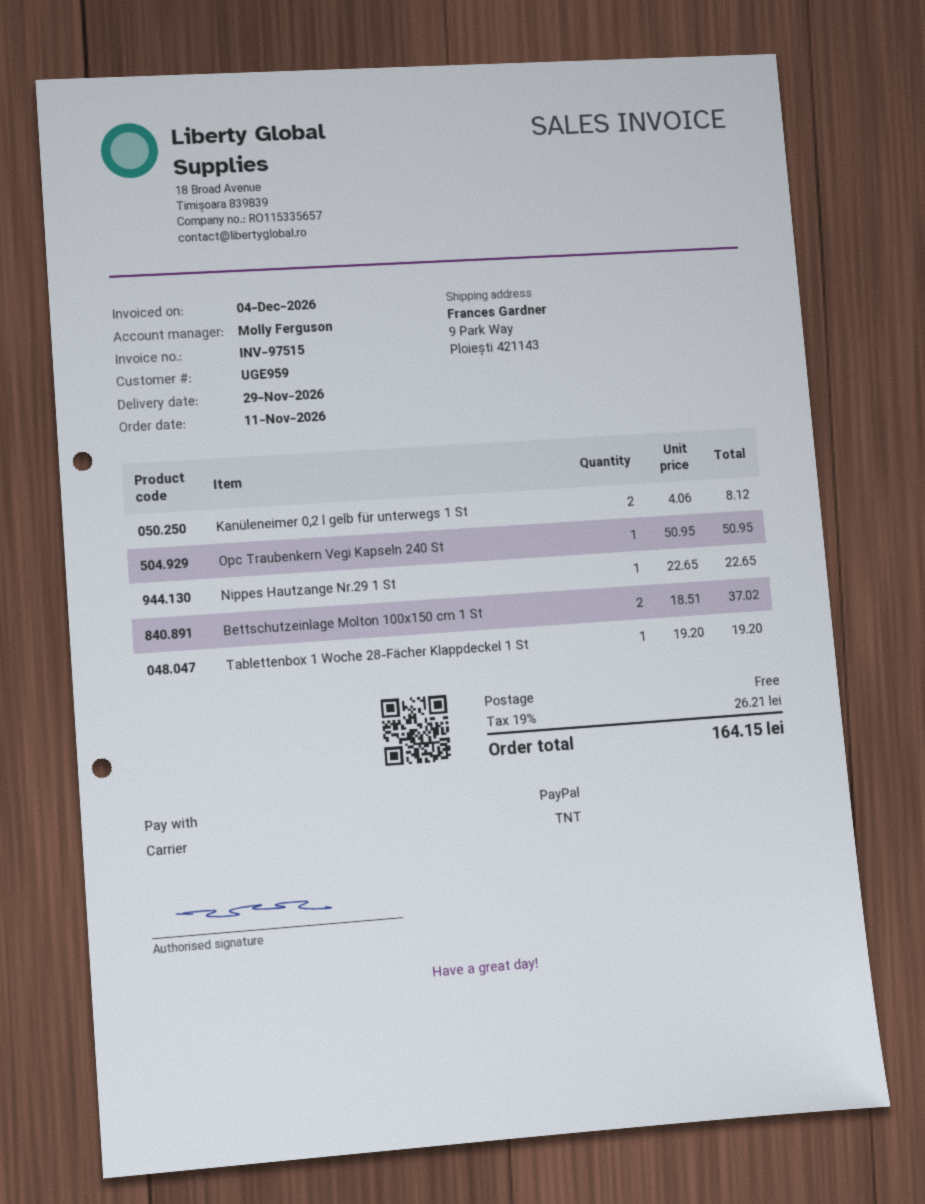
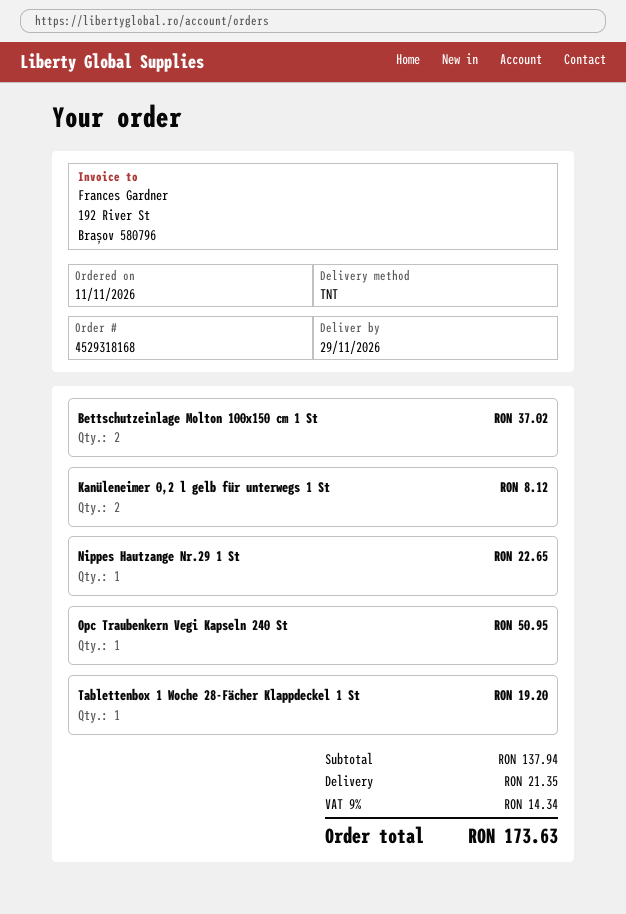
shipping: 0.00 -> 21.35
tax: 19% = 26.21 -> 9% = 14.34
total: 164.15 -> 173.63

